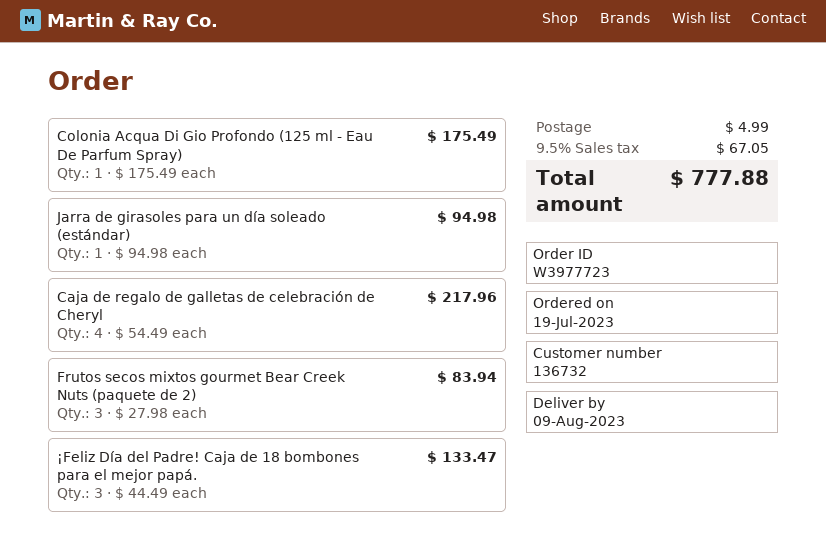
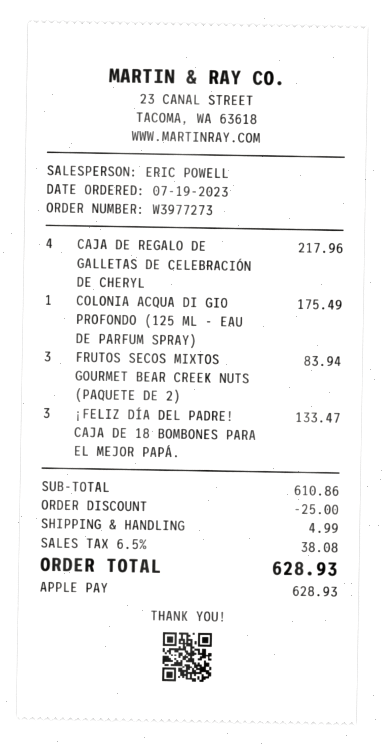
order number: W3977723 -> W3977273
Jarra de girasoles para un día soleado (estándar): 1 for 94.98 -> none
discount: none -> 25.00
tax: 9.5% = 67.05 -> 6.5% = 38.08
total: 777.88 -> 628.93

